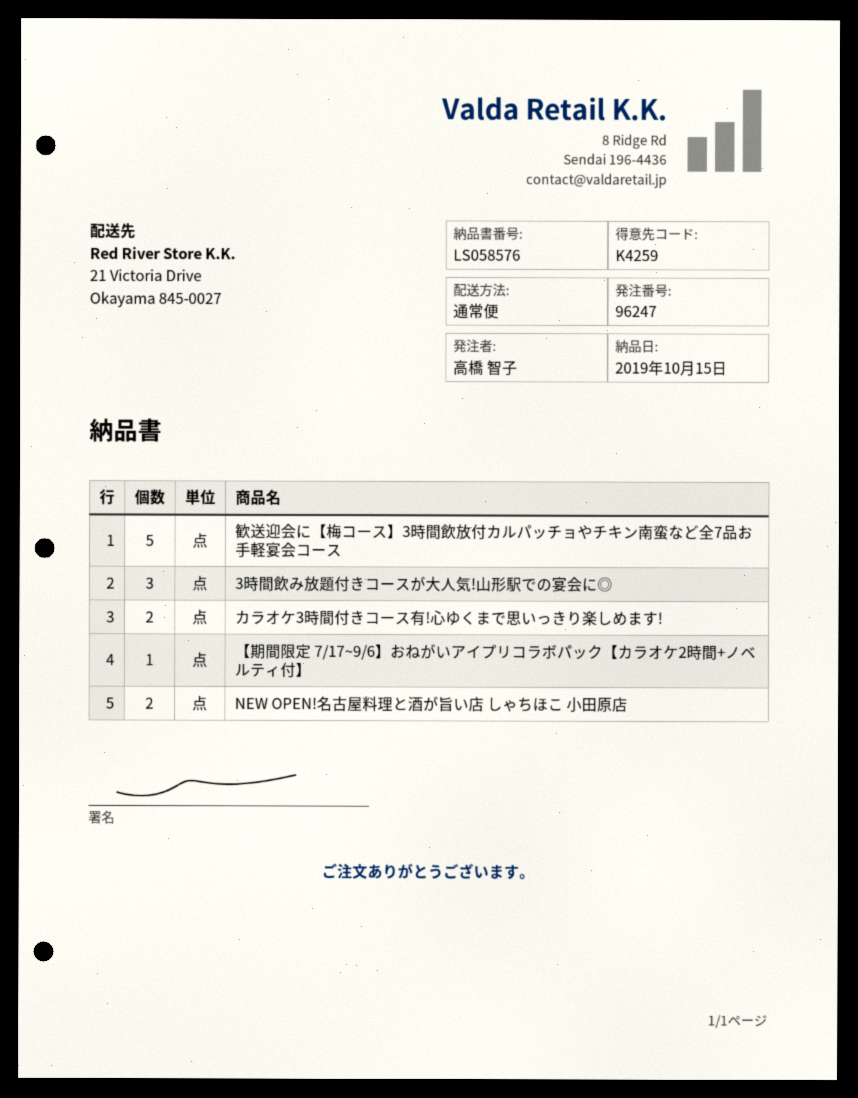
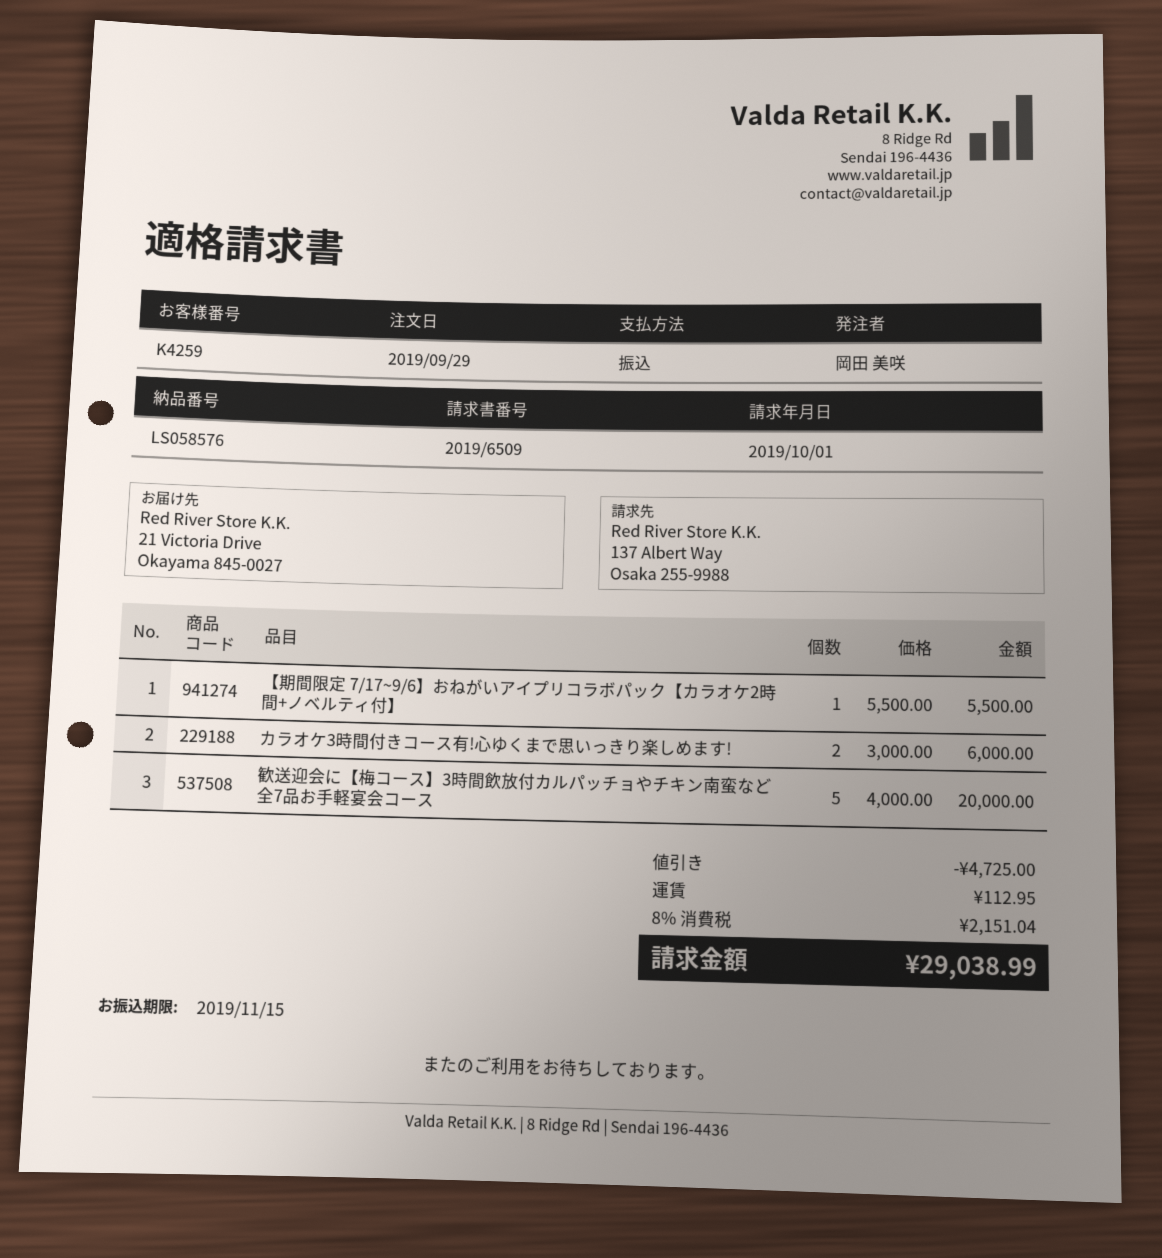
ordered by: 高橋 智子 -> 岡田 美咲
3時間飲み放題付きコースが大人気!山形駅での宴会に◎: 3 -> none
NEW OPEN!名古屋料理と酒が旨い店 しゃちほこ 小田原店: 2 -> none

